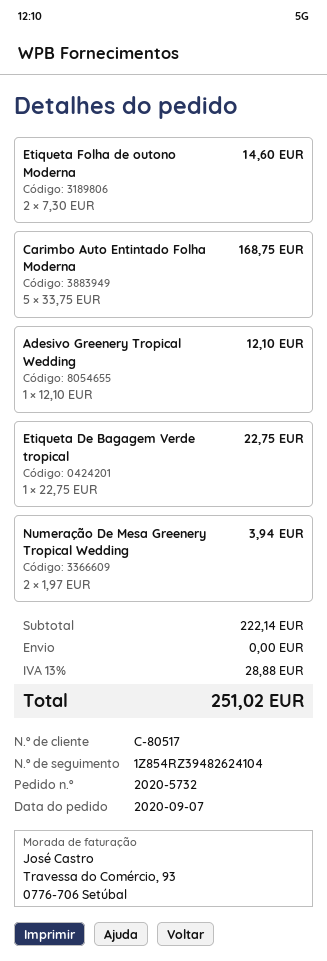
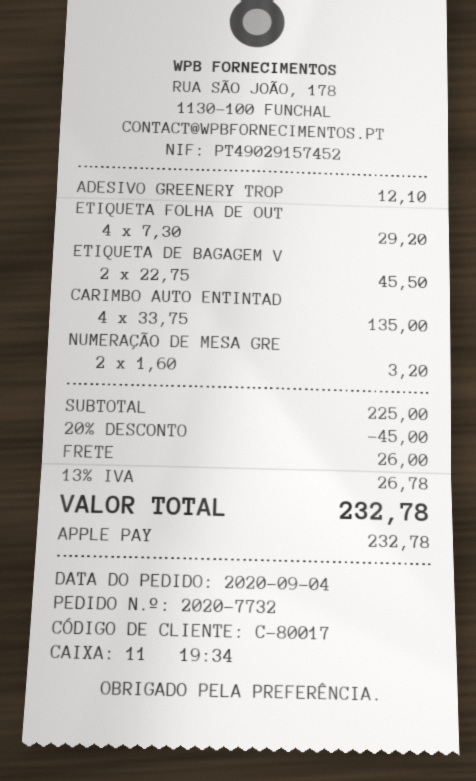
order number: 2020-5732 -> 2020-7732
order date: 2020-09-07 -> 2020-09-04
customer number: C-80517 -> C-80017
Etiqueta Folha de outono Moderna: 2 x 7.30 = 14.60 -> 4 x 7.30 = 29.20
Carimbo Auto Entintado Folha Moderna: 5 x 33.75 = 168.75 -> 4 x 33.75 = 135.00
Etiqueta De Bagagem Verde tropical: 1 x 22.75 = 22.75 -> 2 x 22.75 = 45.50
Numeração De Mesa Greenery Tropical Wedding: 2 x 1.97 = 3.94 -> 2 x 1.60 = 3.20
subtotal: 222.14 -> 225.00
discount: none -> 20% = 45.00
shipping: 0.00 -> 26.00
tax: 13% = 28.88 -> 13% = 26.78
total: 251.02 -> 232.78

